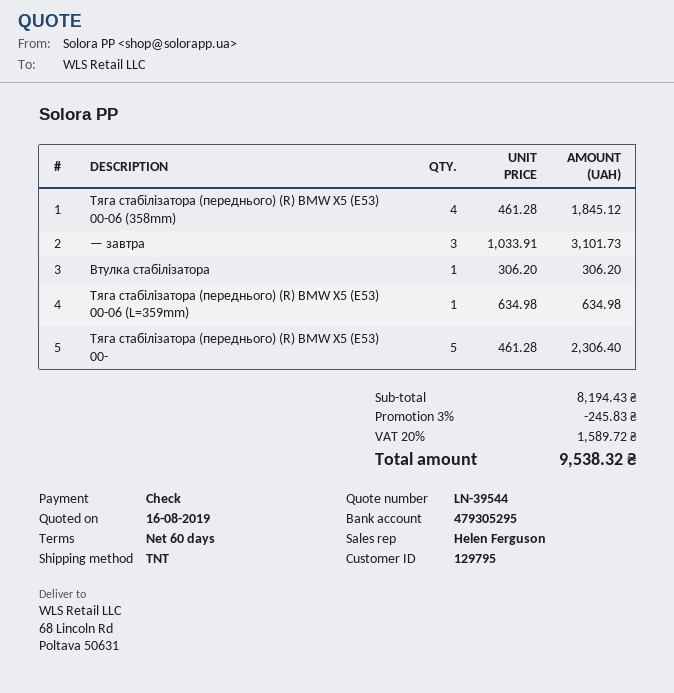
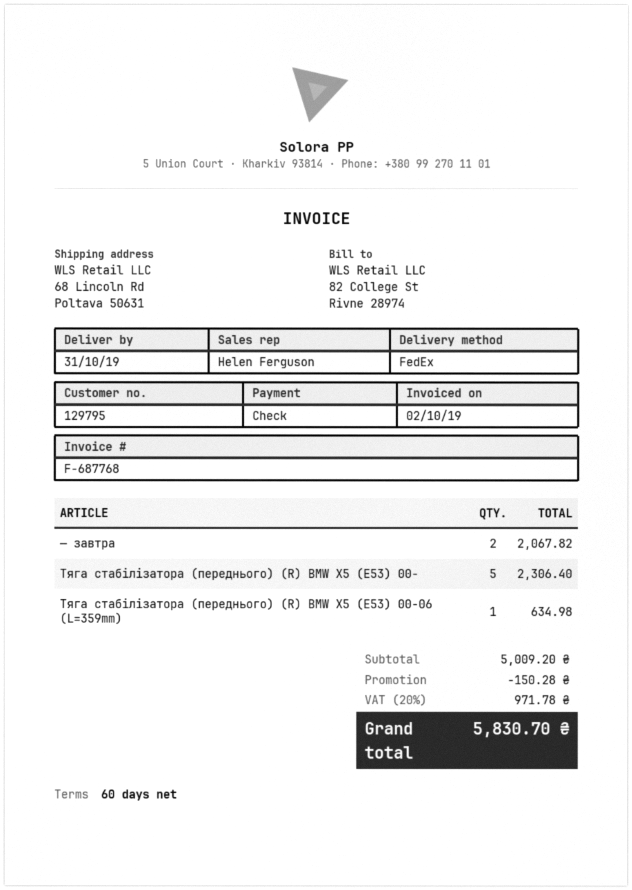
shipping method: TNT -> FedEx
Тяга стабілізатора (переднього) (R) BMW X5 (E53) 00-06 (358mm): 4 for 1845.12 -> none
— завтра: 3 for 3101.73 -> 2 for 2067.82
Втулка стабілізатора: 1 for 306.20 -> none
subtotal: 8194.43 -> 5009.20
discount: 245.83 -> 150.28
tax: 20% = 1589.72 -> 20% = 971.78
total: 9538.32 -> 5830.70

